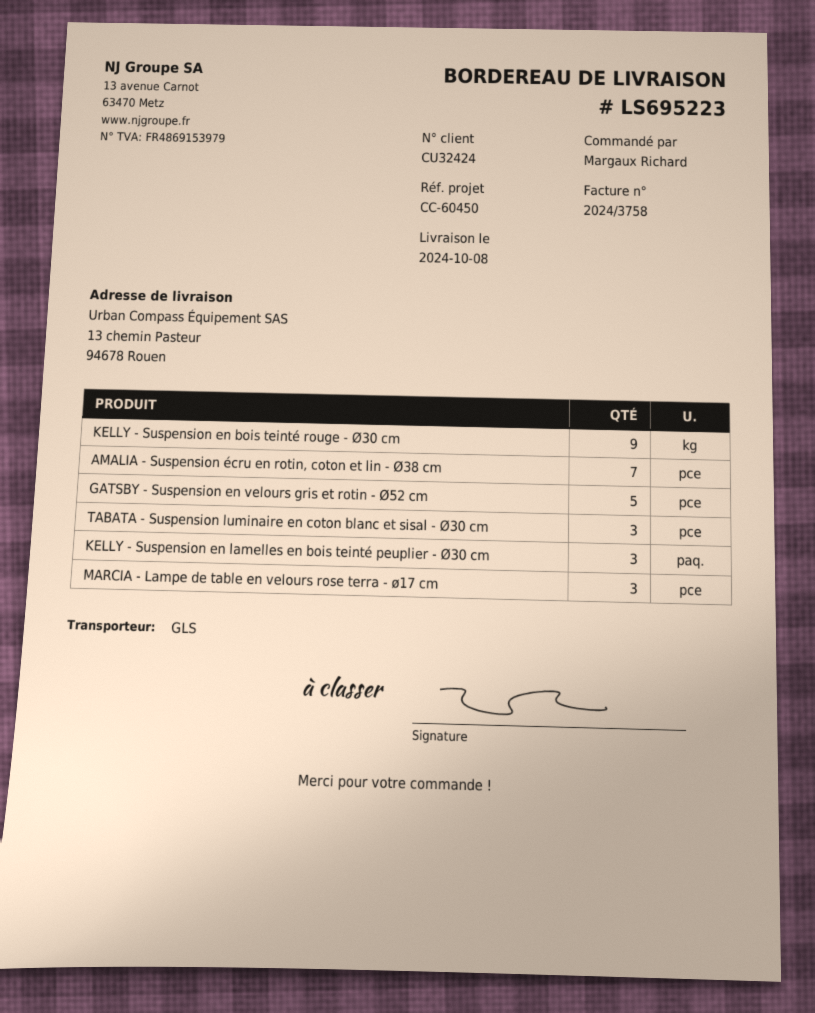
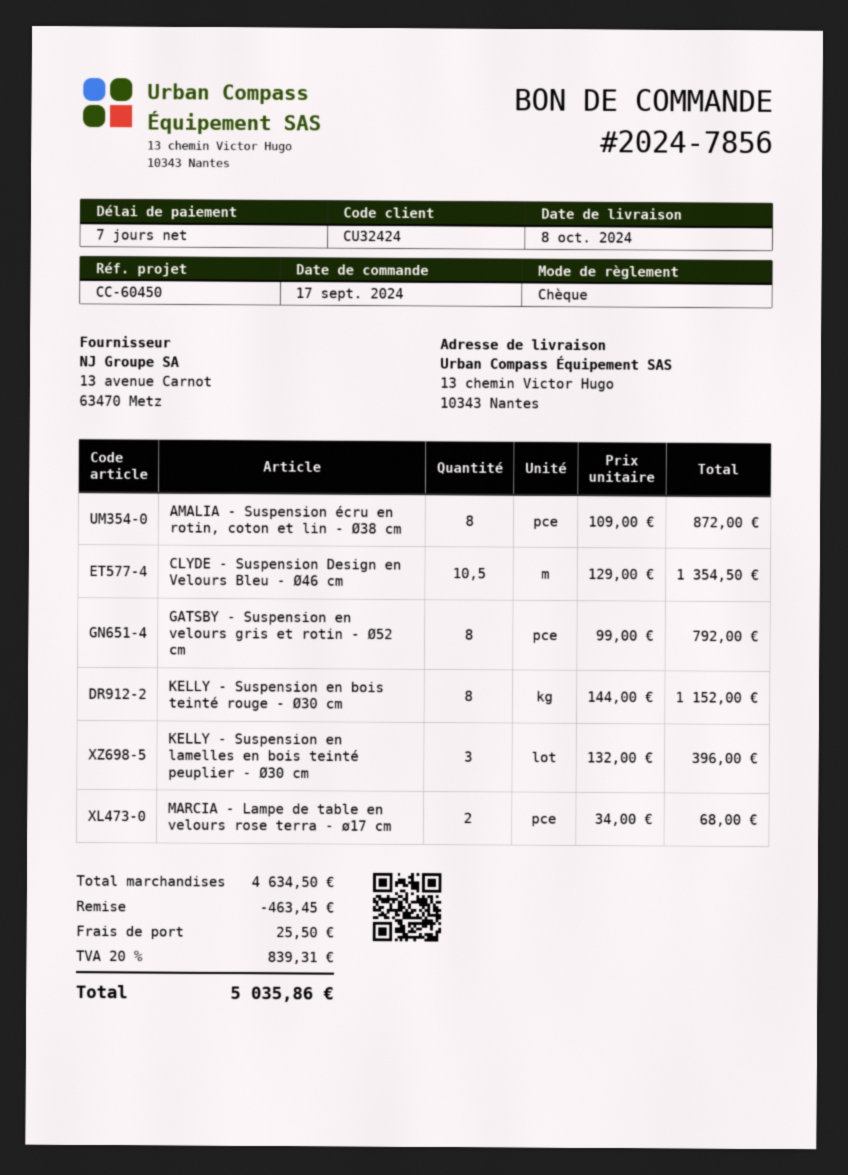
ship to: 13 chemin Pasteur, 94678 Rouen -> 13 chemin Victor Hugo, 10343 Nantes
KELLY - Suspension en bois teinté rouge - Ø30 cm: 9 -> 8
AMALIA - Suspension écru en rotin, coton et lin - Ø38 cm: 7 -> 8
GATSBY - Suspension en velours gris et rotin - Ø52 cm: 5 -> 8
TABATA - Suspension luminaire en coton blanc et sisal - Ø30 cm: 3 -> none
MARCIA - Lampe de table en velours rose terra - ø17 cm: 3 -> 2
CLYDE - Suspension Design en Velours Bleu - Ø46 cm: none -> 10.5

